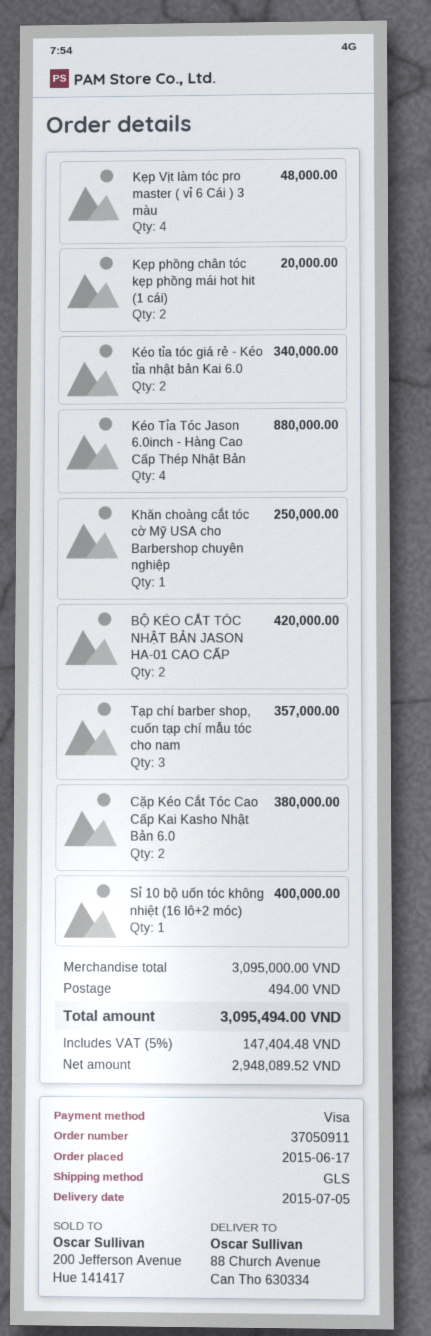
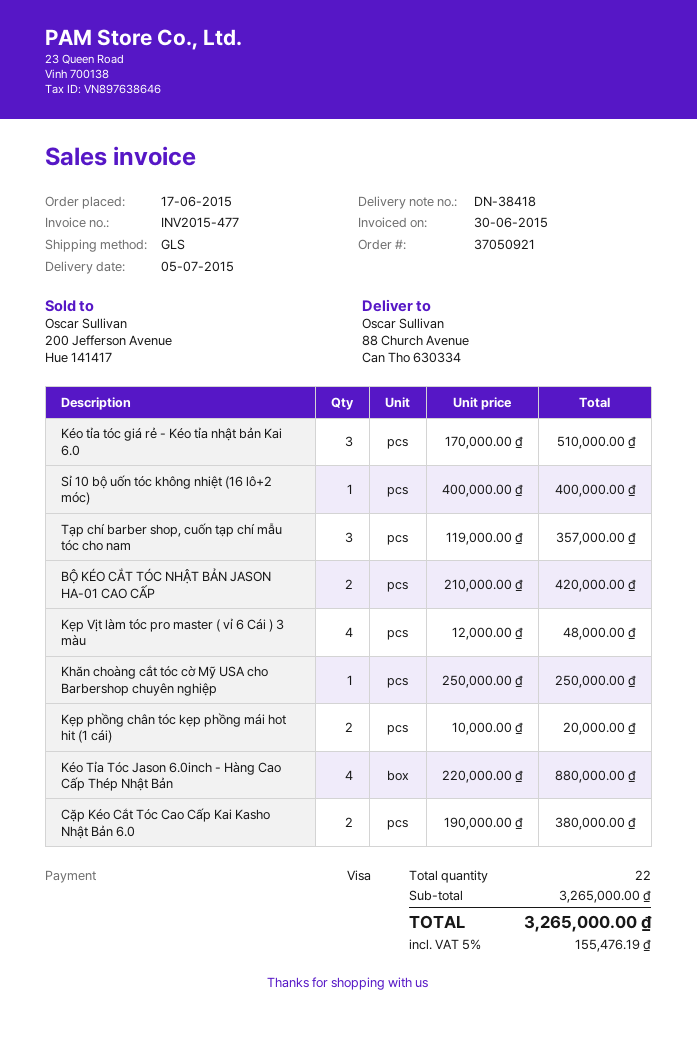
order number: 37050911 -> 37050921
Kéo tỉa tóc giá rẻ - Kéo tỉa nhật bản Kai 6.0: 2 for 340000.00 -> 3 for 510000.00
subtotal: 3095000.00 -> 3265000.00
shipping: 494.00 -> none
tax: 5% = 147404.48 -> 5% = 155476.19
total: 3095494.00 -> 3265000.00

